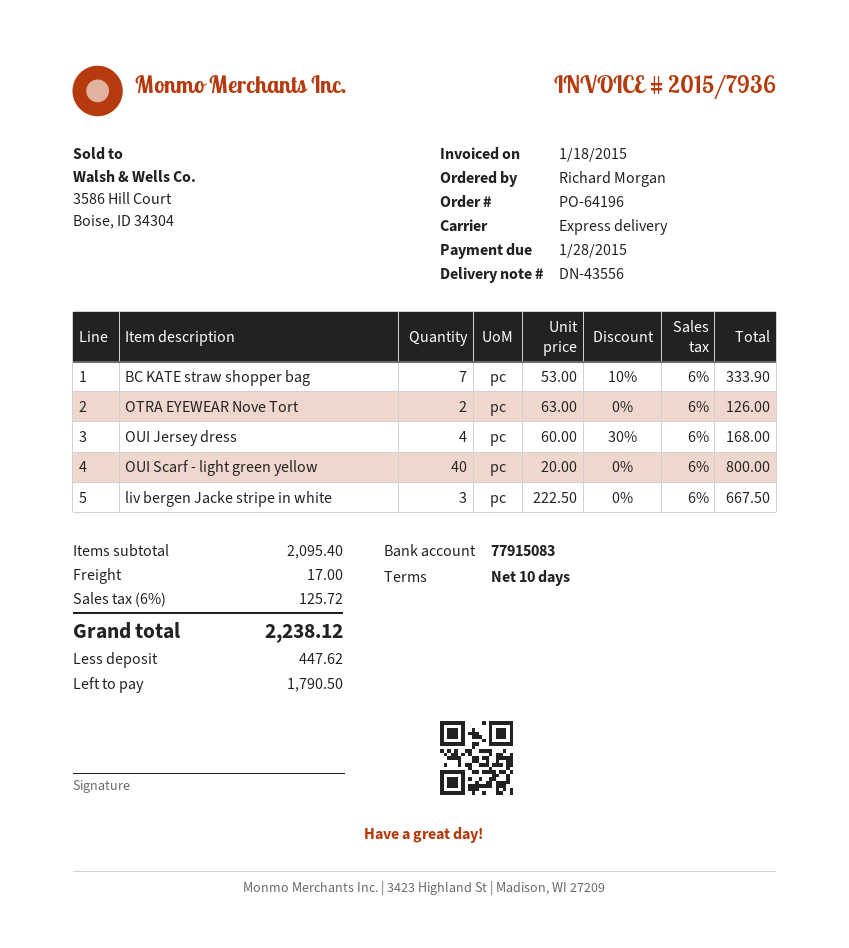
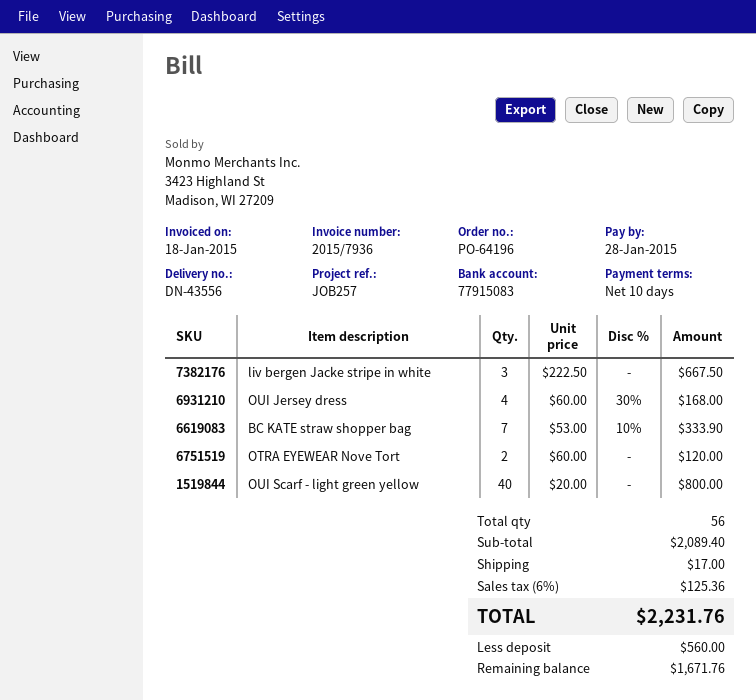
OTRA EYEWEAR Nove Tort: 2 x 63.00 = 126.00 -> 2 x 60.00 = 120.00
subtotal: 2095.40 -> 2089.40
tax: 6% = 125.72 -> 6% = 125.36
total: 2238.12 -> 2231.76
deposit: 447.62 -> 560.00
balance: 1790.50 -> 1671.76

